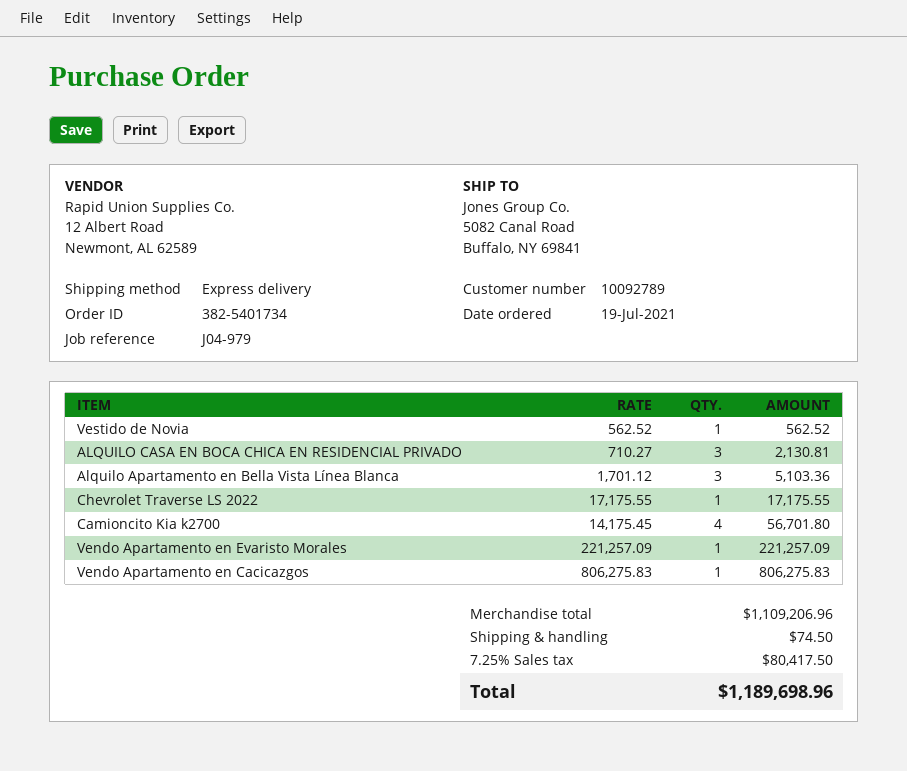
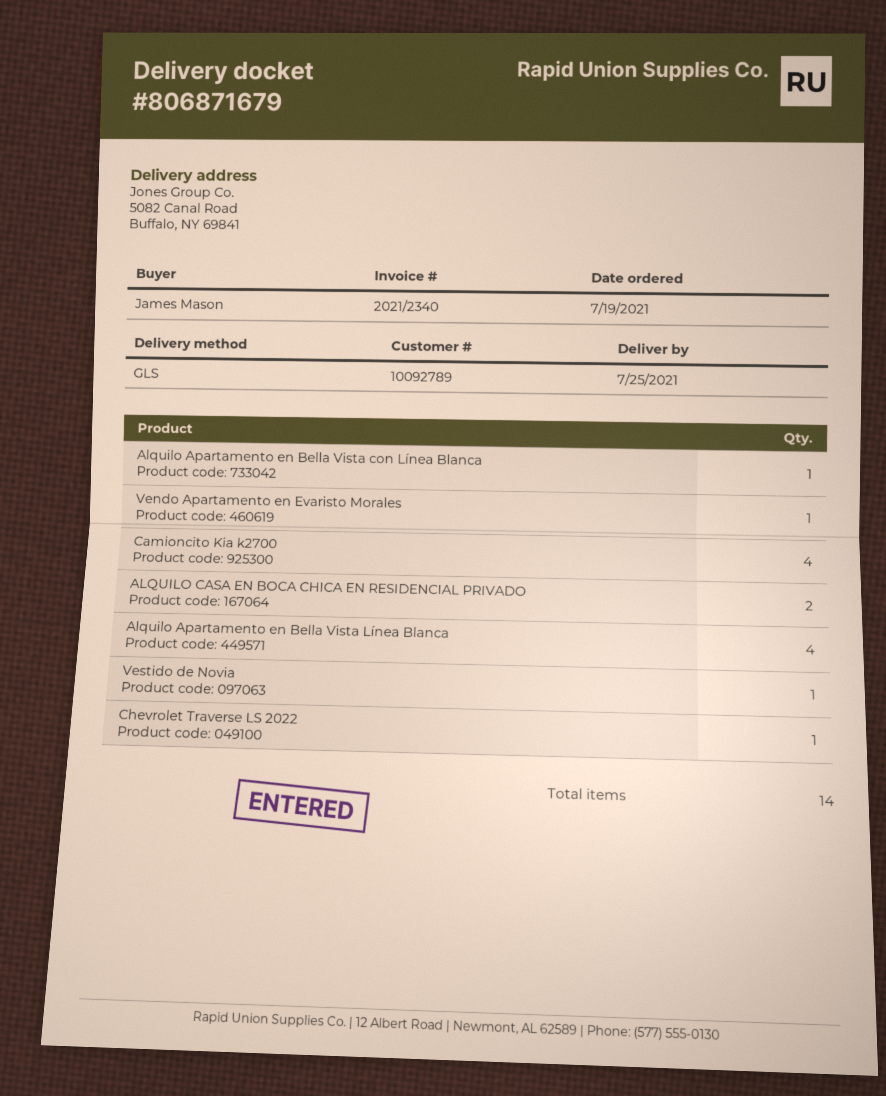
shipping method: express -> GLS
ALQUILO CASA EN BOCA CHICA EN RESIDENCIAL PRIVADO: 3 -> 2
Alquilo Apartamento en Bella Vista Línea Blanca: 3 -> 4
Vendo Apartamento en Cacicazgos: 1 -> none
Alquilo Apartamento en Bella Vista con Línea Blanca: none -> 1

